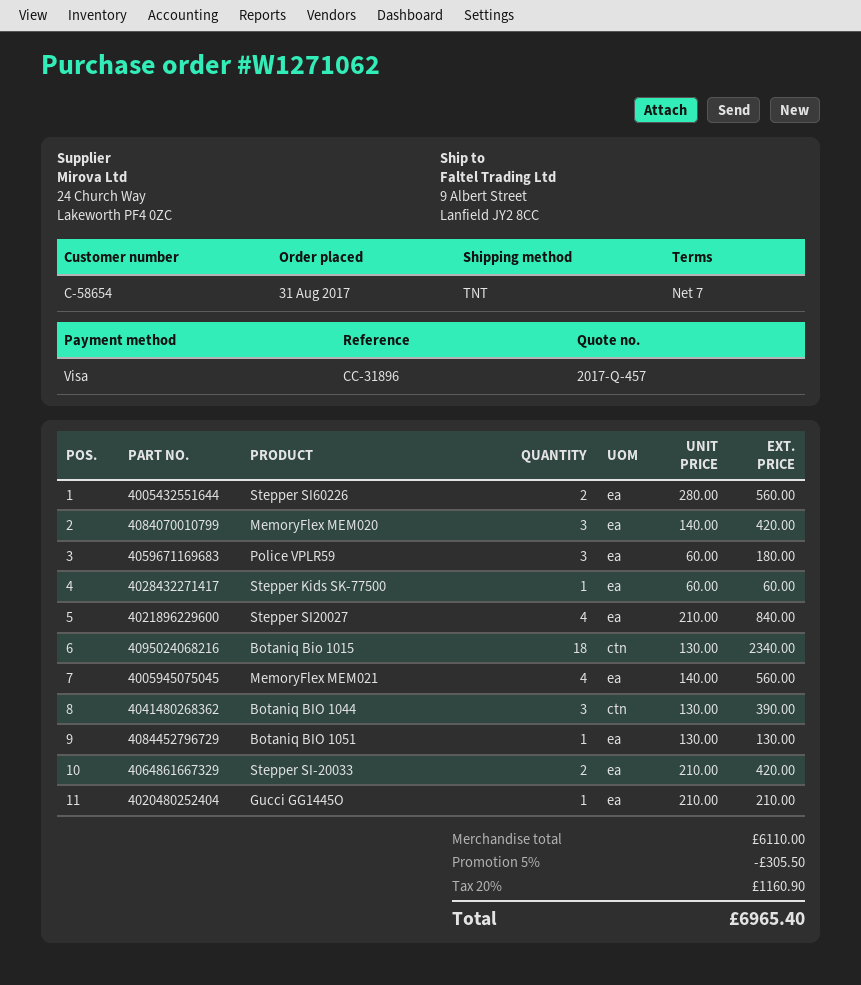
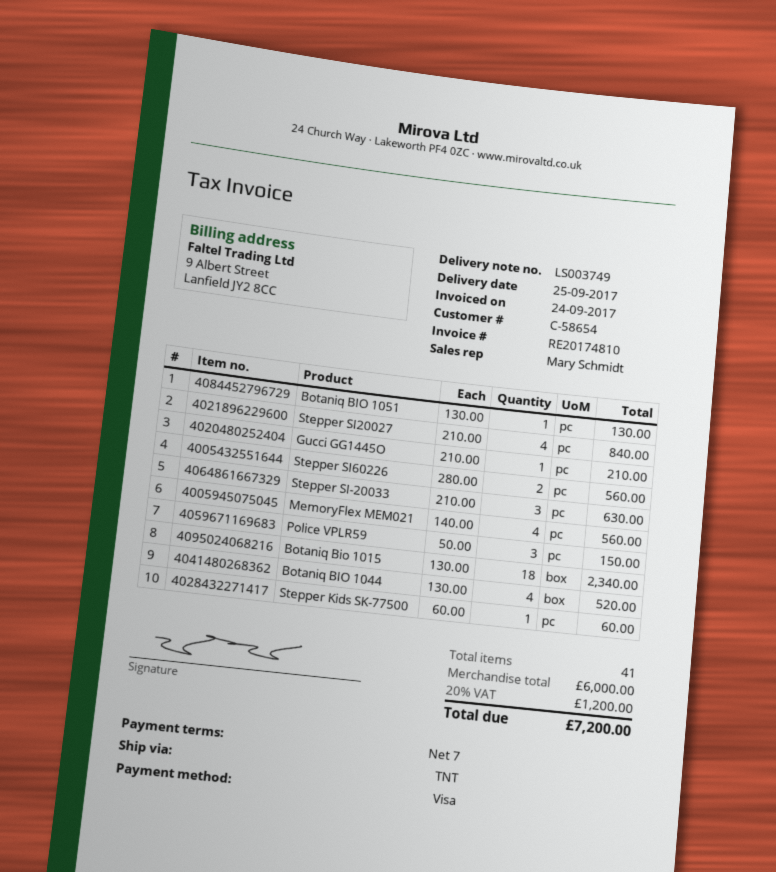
MemoryFlex MEM020: 3 x 140.00 = 420.00 -> none
Police VPLR59: 3 x 60.00 = 180.00 -> 3 x 50.00 = 150.00
Botaniq BIO 1044: 3 x 130.00 = 390.00 -> 4 x 130.00 = 520.00
Stepper SI-20033: 2 x 210.00 = 420.00 -> 3 x 210.00 = 630.00
subtotal: 6110.00 -> 6000.00
discount: 5% = 305.50 -> none
tax: 20% = 1160.90 -> 20% = 1200.00
total: 6965.40 -> 7200.00

